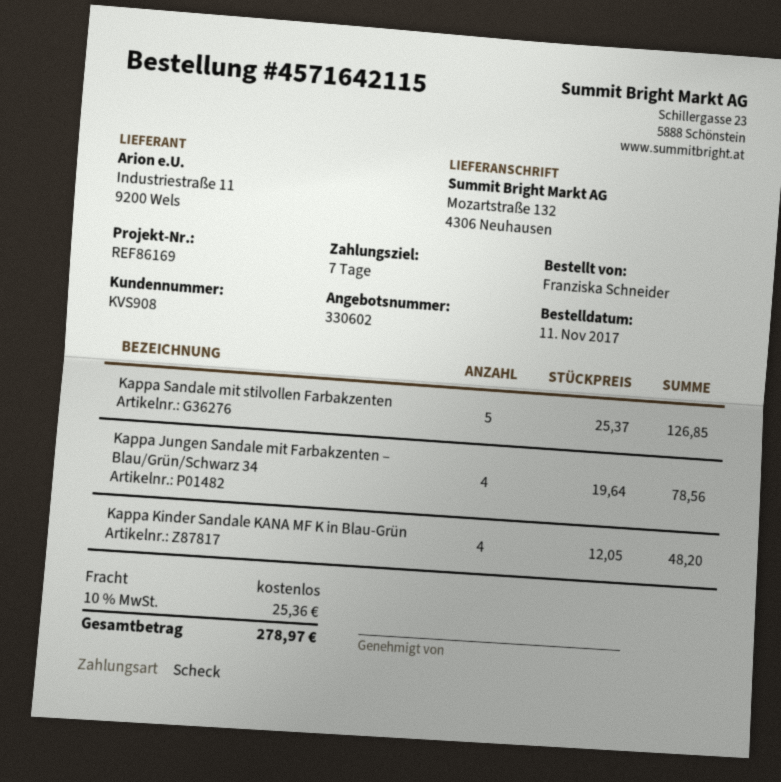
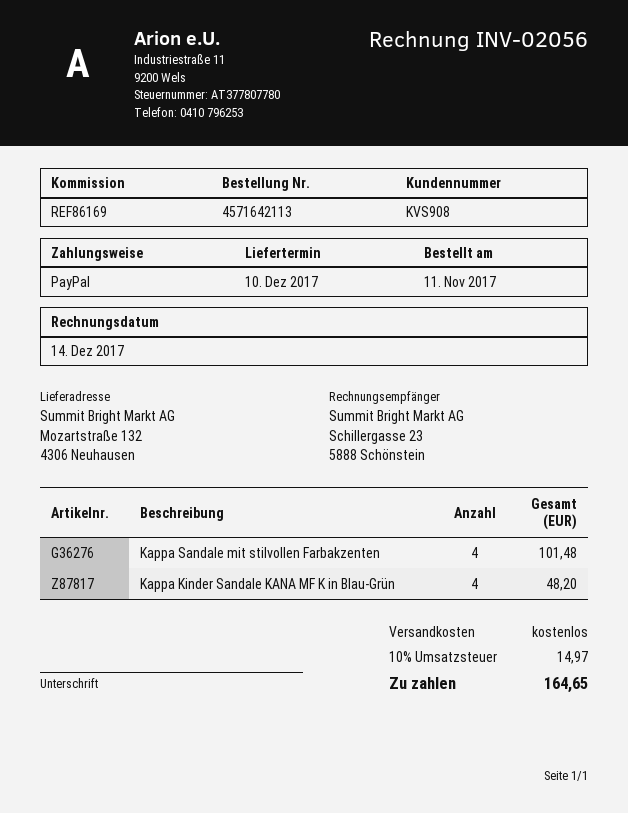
order number: 4571642115 -> 4571642113
payment method: cheque -> PayPal
Kappa Sandale mit stilvollen Farbakzenten: 5 for 126.85 -> 4 for 101.48
Kappa Jungen Sandale mit Farbakzenten – Blau/Grün/Schwarz 34: 4 for 78.56 -> none
tax: 10% = 25.36 -> 10% = 14.97
total: 278.97 -> 164.65

